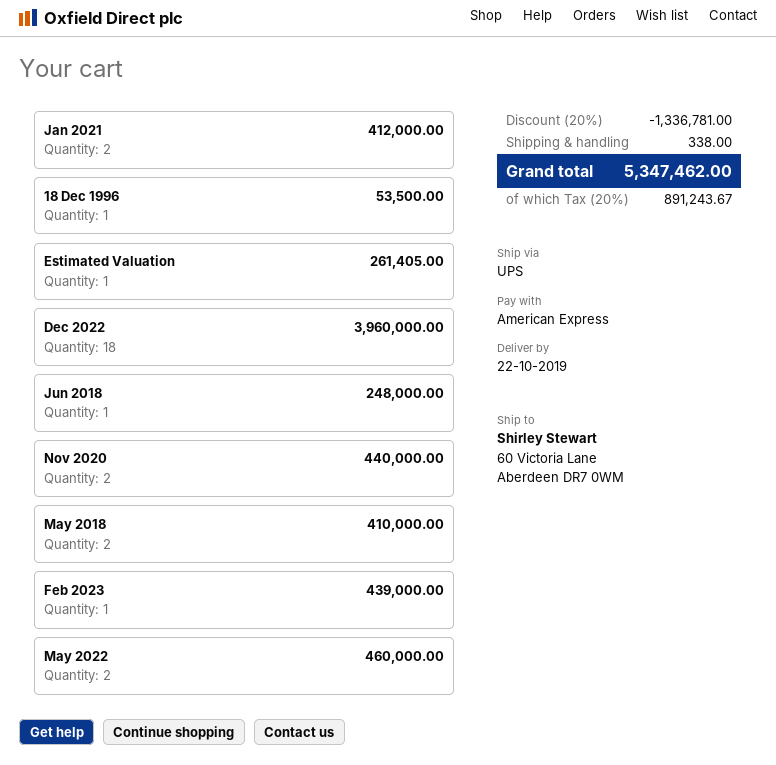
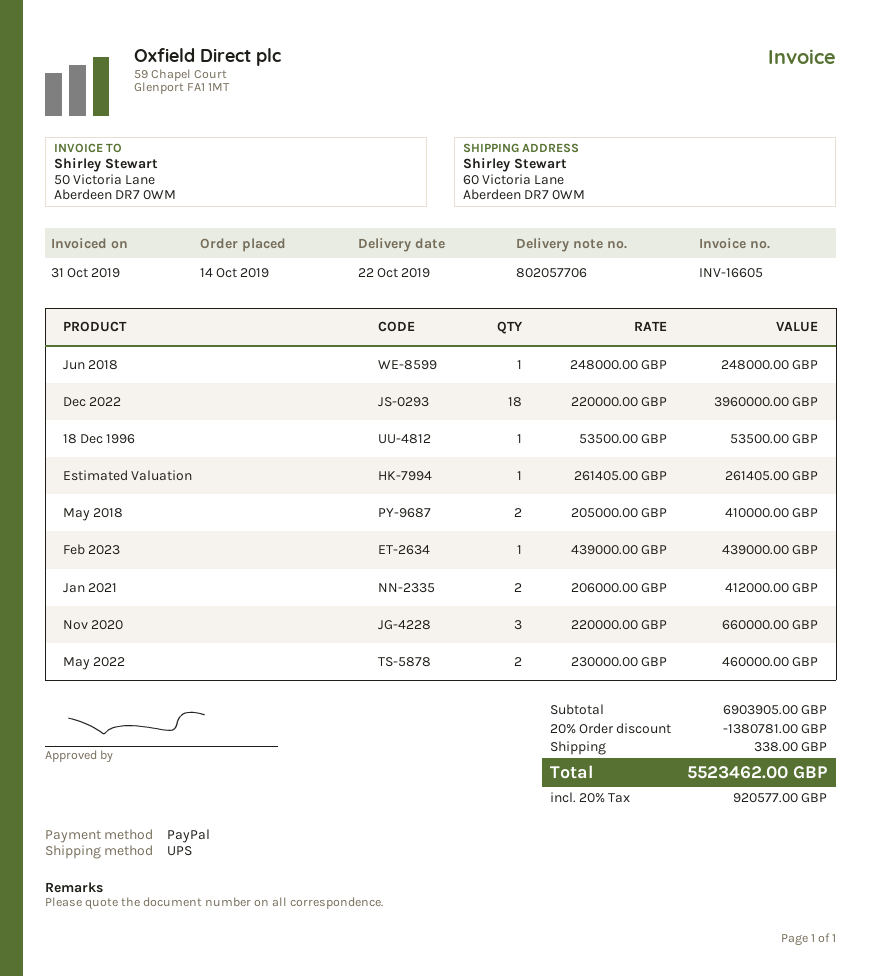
payment method: American Express -> PayPal
Nov 2020: 2 for 440000.00 -> 3 for 660000.00
discount: 20% = 1336781.00 -> 20% = 1380781.00
tax: 20% = 891243.67 -> 20% = 920577.00
total: 5347462.00 -> 5523462.00

